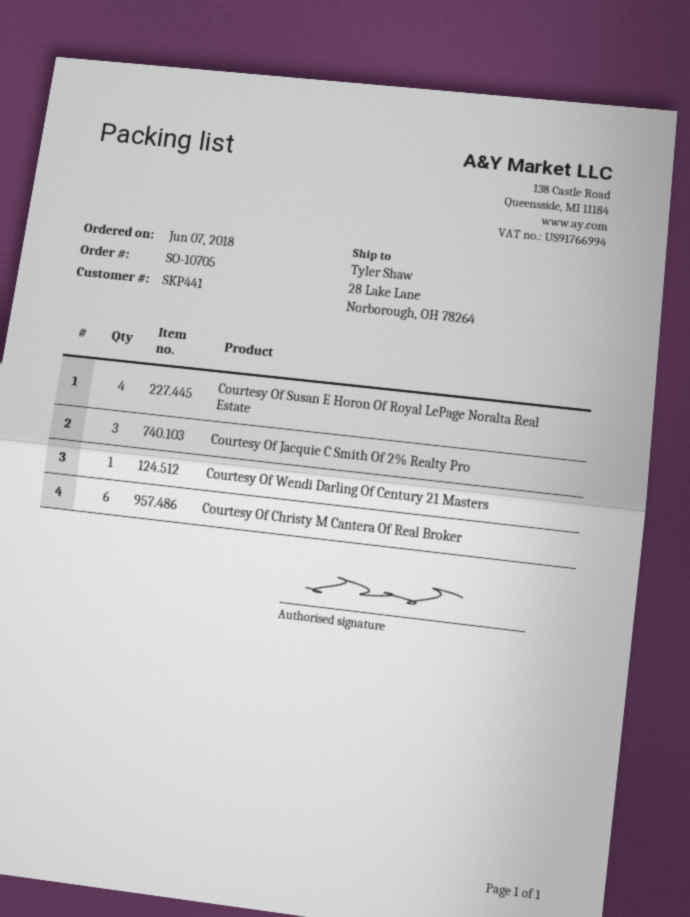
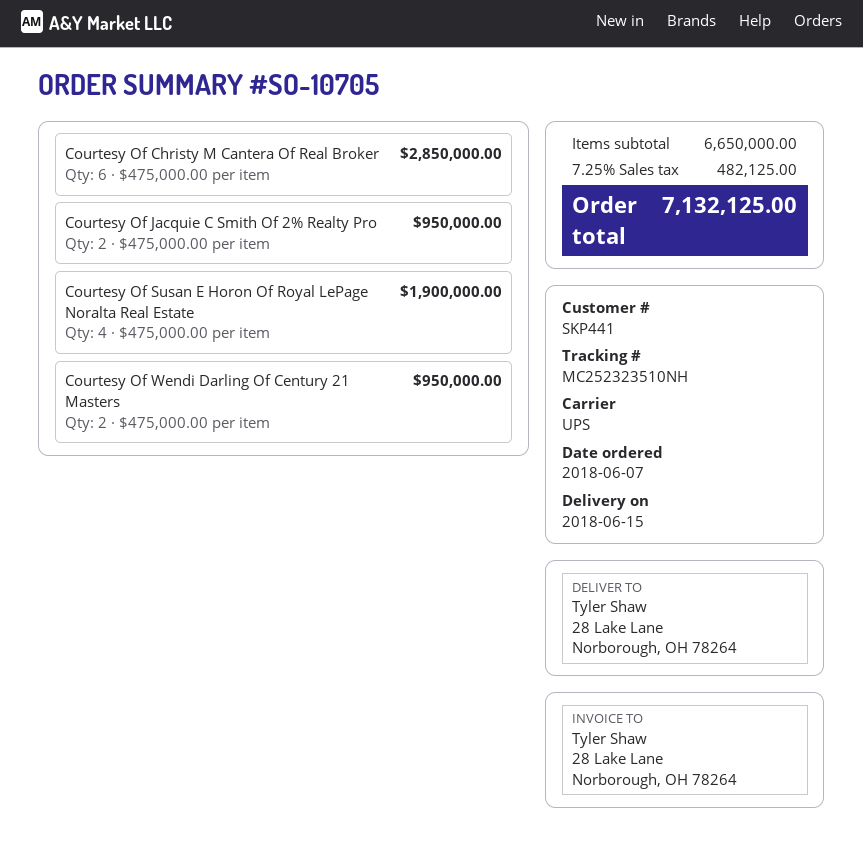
Courtesy Of Jacquie C Smith Of 2% Realty Pro: 3 -> 2
Courtesy Of Wendi Darling Of Century 21 Masters: 1 -> 2

